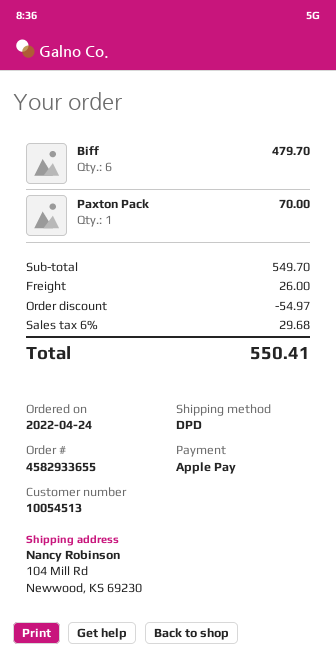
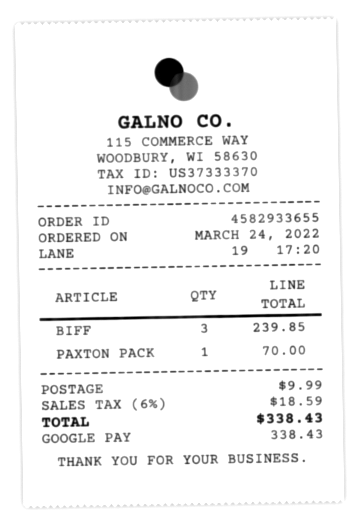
order date: 2022-04-24 -> 2022-03-24
payment method: Apple Pay -> Google Pay
Biff: 6 for 479.70 -> 3 for 239.85
discount: 54.97 -> none
shipping: 26.00 -> 9.99
tax: 6% = 29.68 -> 6% = 18.59
total: 550.41 -> 338.43

